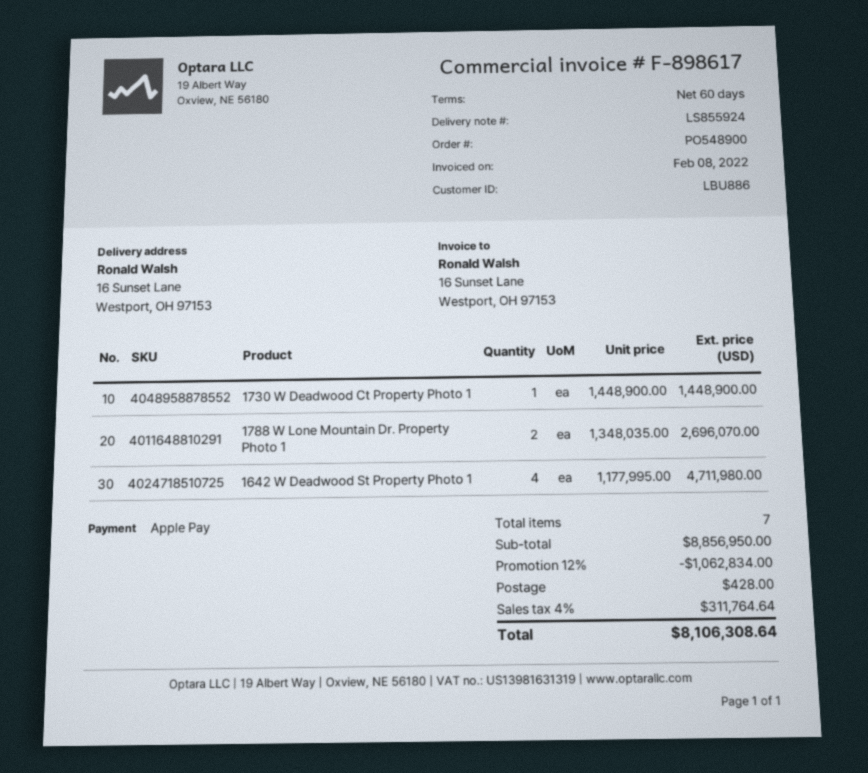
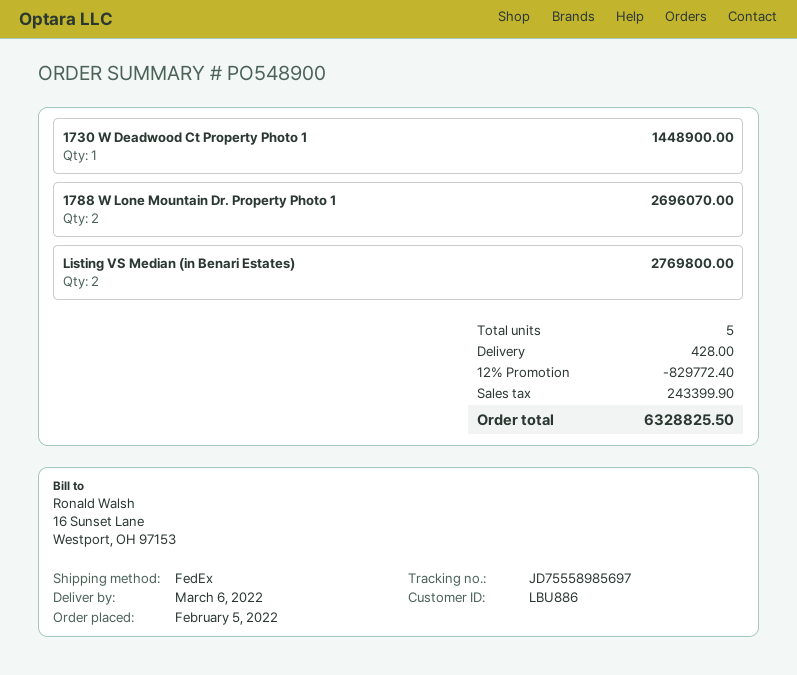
1642 W Deadwood St Property Photo 1: 4 for 4711980.00 -> none
Listing VS Median (in Benari Estates): none -> 2 for 2769800.00
total quantity: 7 -> 5
discount: 12% = 1062834.00 -> 12% = 829772.40
tax: 311764.64 -> 243399.90
total: 8106308.64 -> 6328825.50

